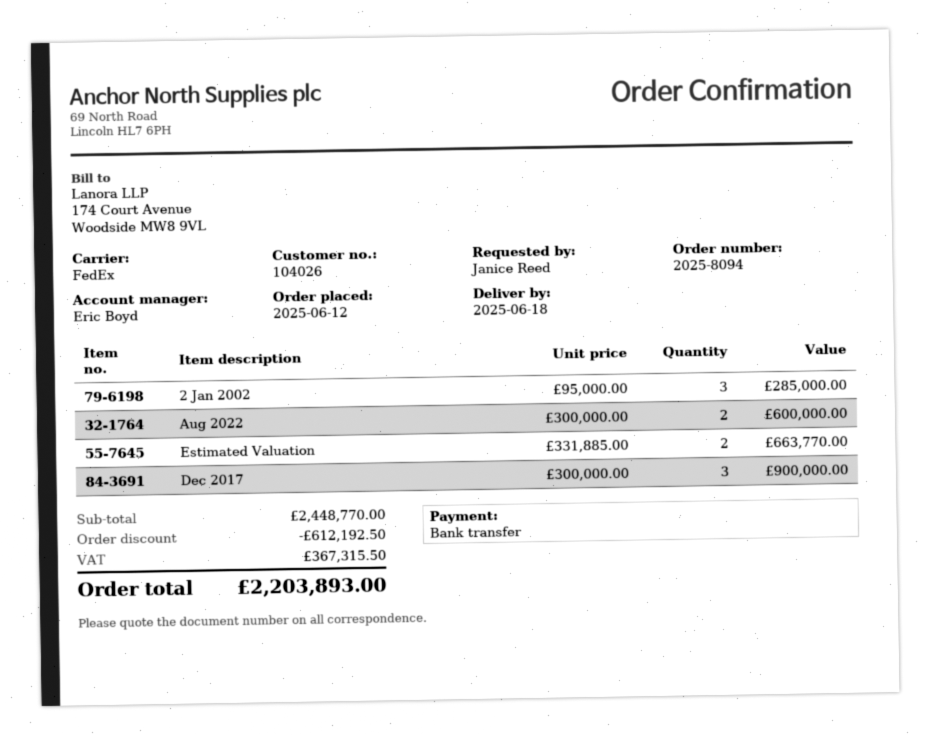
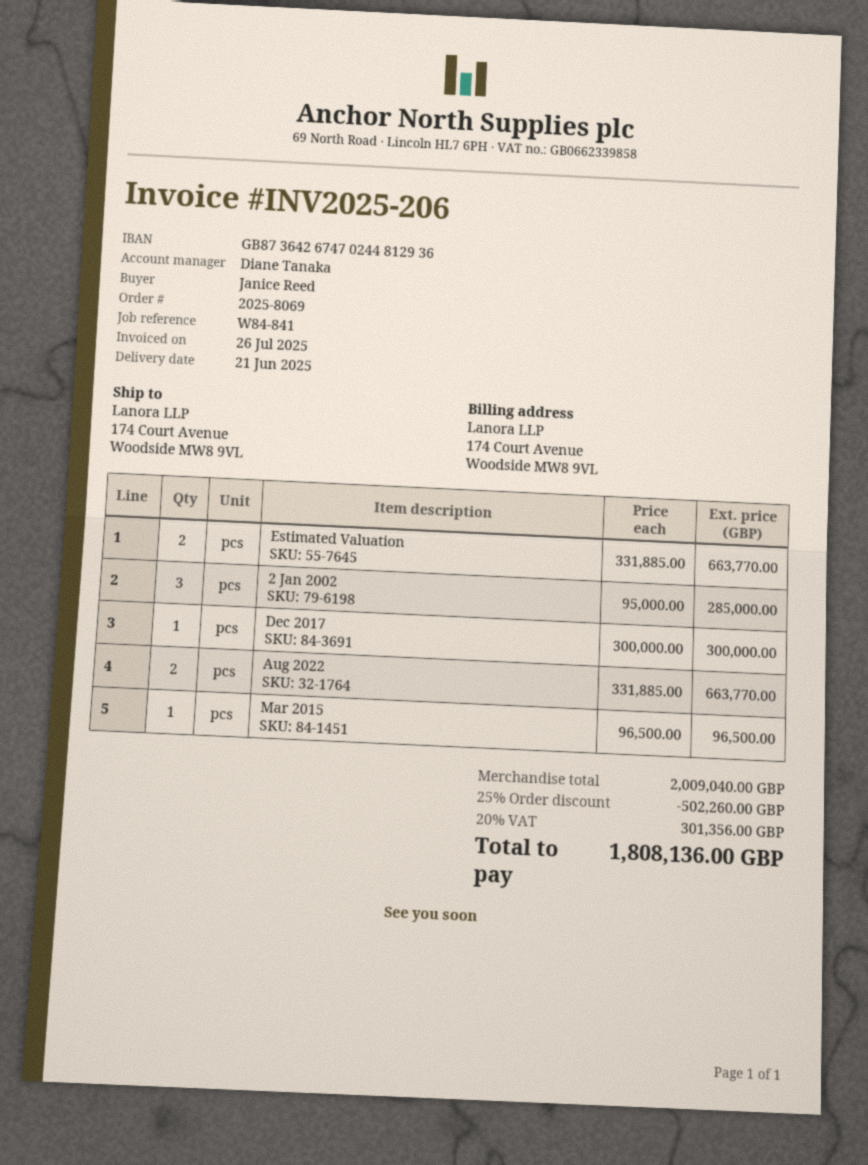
order number: 2025-8094 -> 2025-8069
delivery date: 2025-06-18 -> 2025-06-21
sales rep: Eric Boyd -> Diane Tanaka
Aug 2022: 2 x 300000.00 = 600000.00 -> 2 x 331885.00 = 663770.00
Dec 2017: 3 x 300000.00 = 900000.00 -> 1 x 300000.00 = 300000.00
Mar 2015: none -> 1 x 96500.00 = 96500.00
subtotal: 2448770.00 -> 2009040.00
discount: 612192.50 -> 502260.00
tax: 367315.50 -> 301356.00
total: 2203893.00 -> 1808136.00

